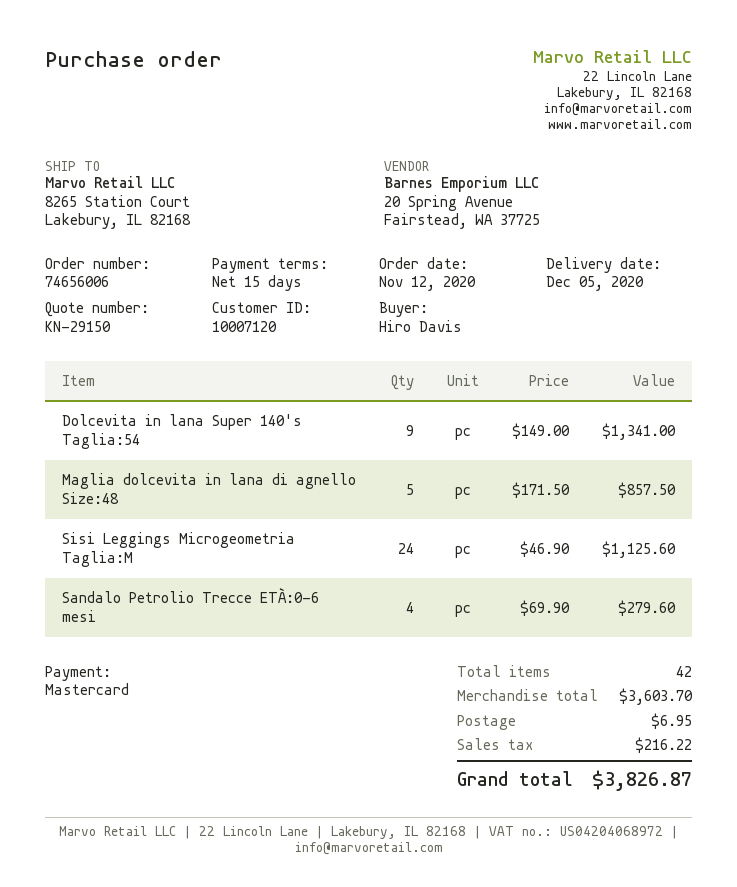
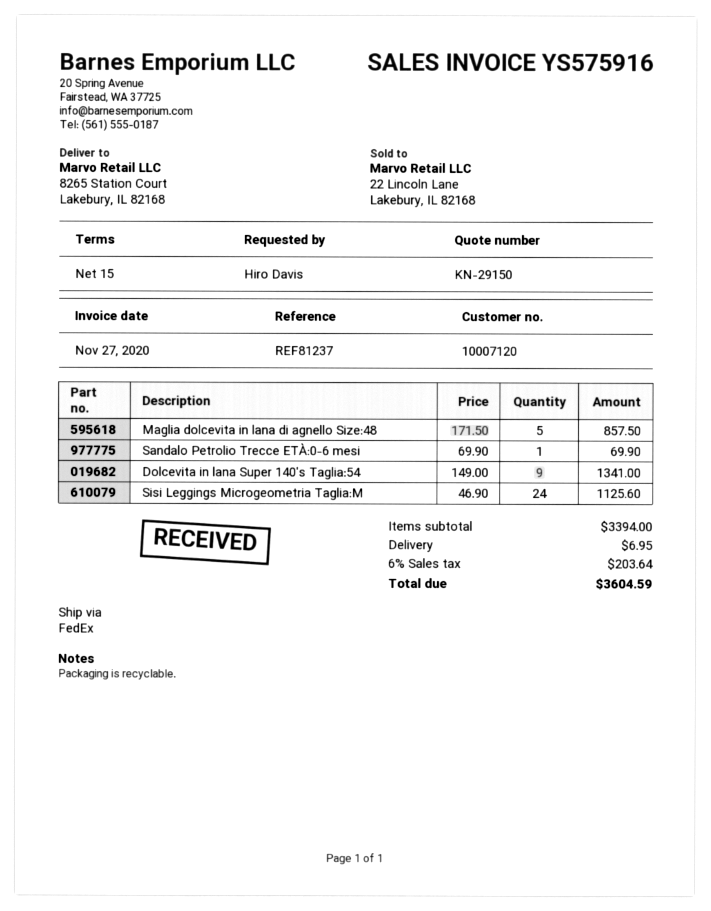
Sandalo Petrolio Trecce ETÀ:0-6 mesi: 4 x 69.90 = 279.60 -> 1 x 69.90 = 69.90
subtotal: 3603.70 -> 3394.00
tax: 216.22 -> 203.64
total: 3826.87 -> 3604.59

